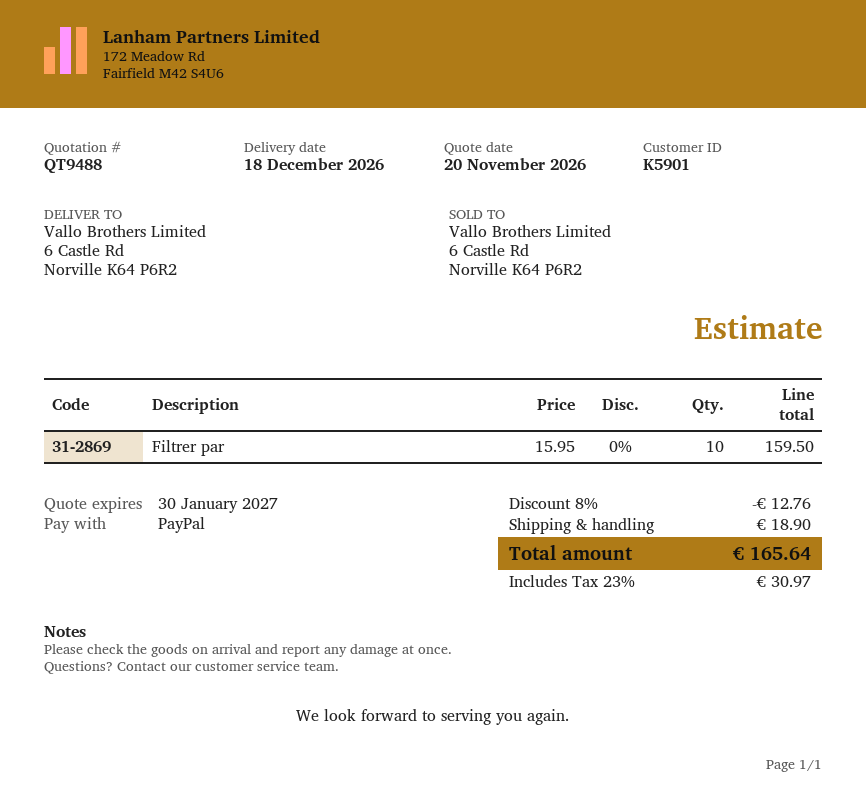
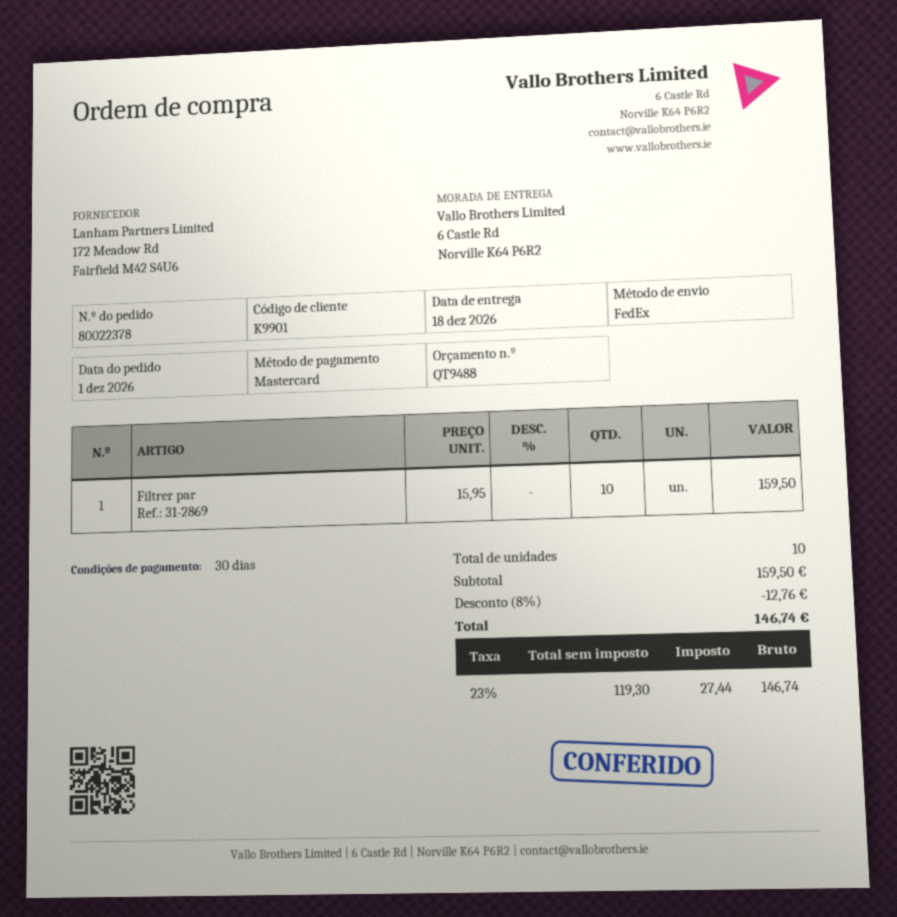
customer number: K5901 -> K9901
payment method: PayPal -> Mastercard
shipping: 18.90 -> none
tax: 23% = 30.97 -> 23% = 27.44
total: 165.64 -> 146.74

